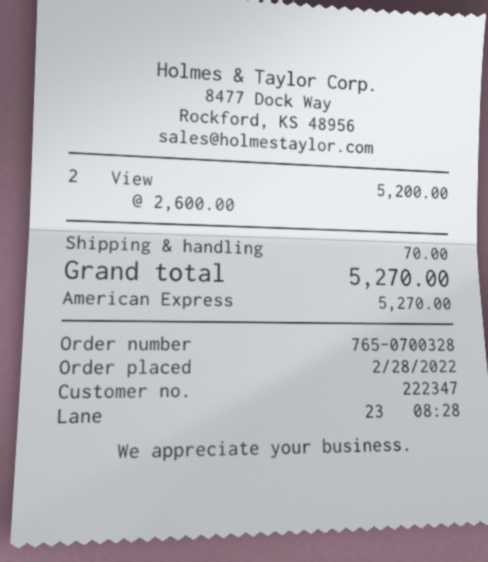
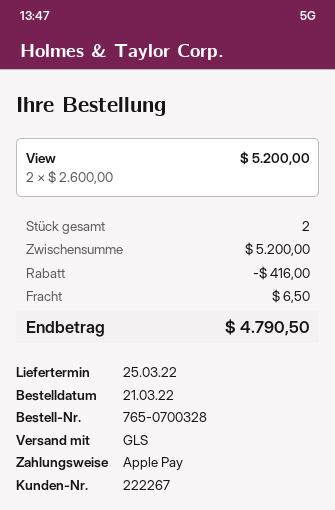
order date: 2022-02-28 -> 2022-03-21
customer number: 222347 -> 222267
payment method: American Express -> Apple Pay
discount: none -> 416.00
shipping: 70.00 -> 6.50
total: 5270.00 -> 4790.50

